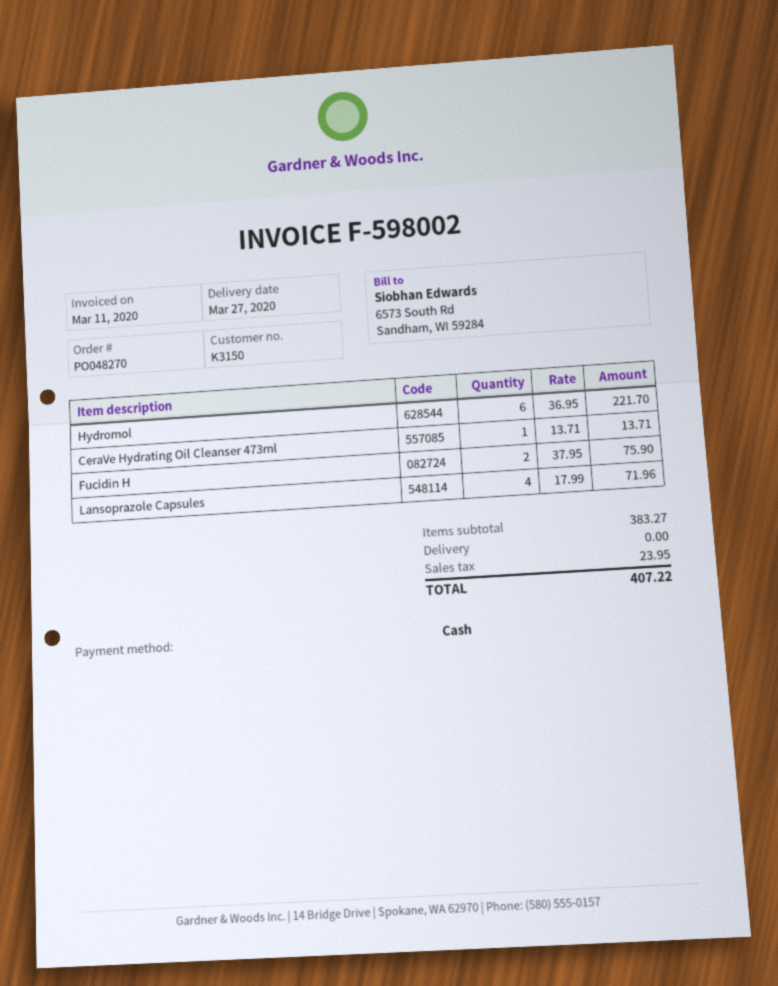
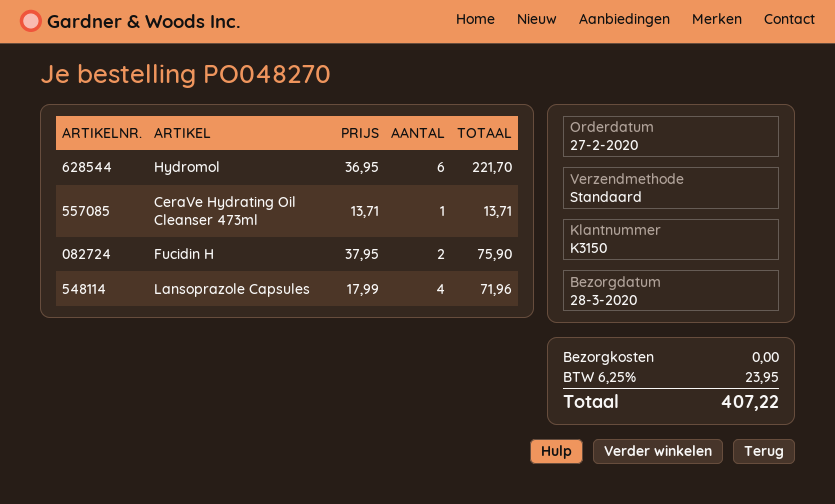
delivery date: 2020-03-27 -> 2020-03-28

